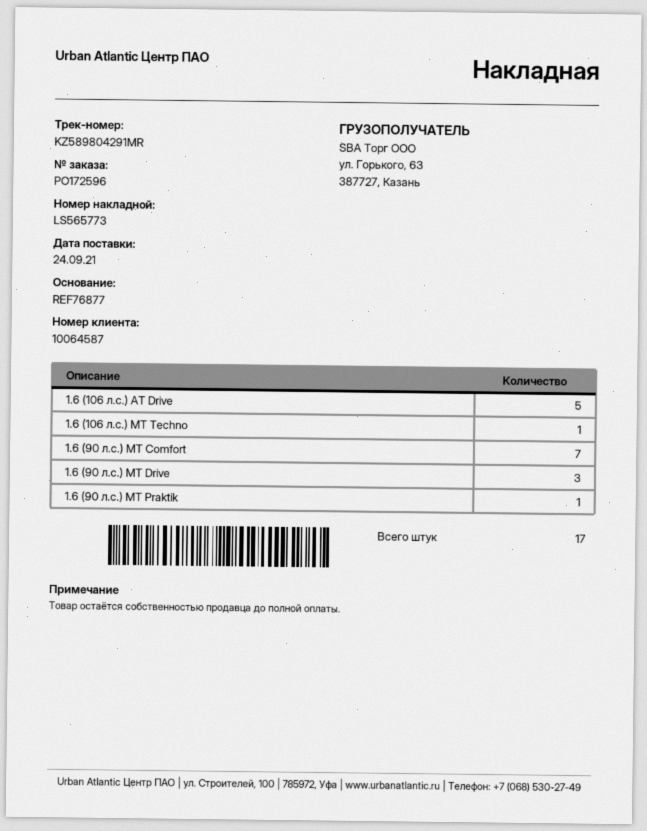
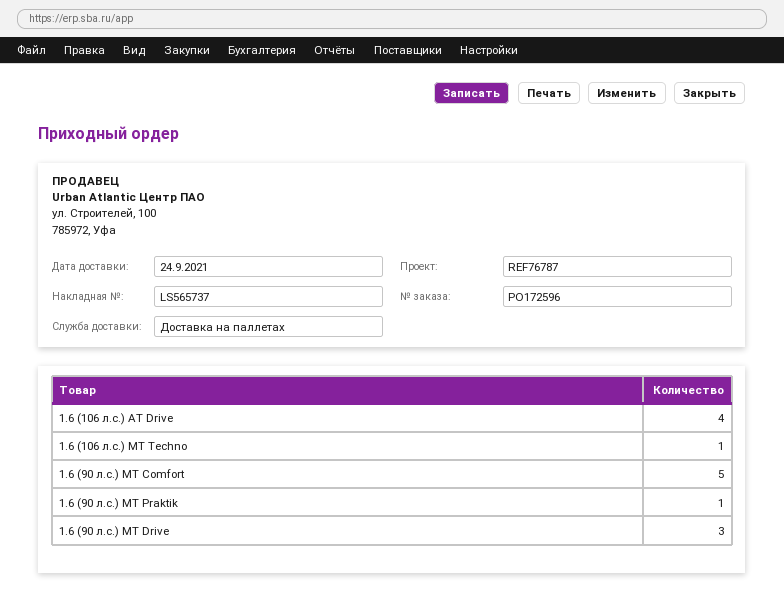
delivery note number: LS565773 -> LS565737
reference: REF76877 -> REF76787
1.6 (106 л.с.) AT Drive: 5 -> 4
1.6 (90 л.с.) MT Comfort: 7 -> 5

